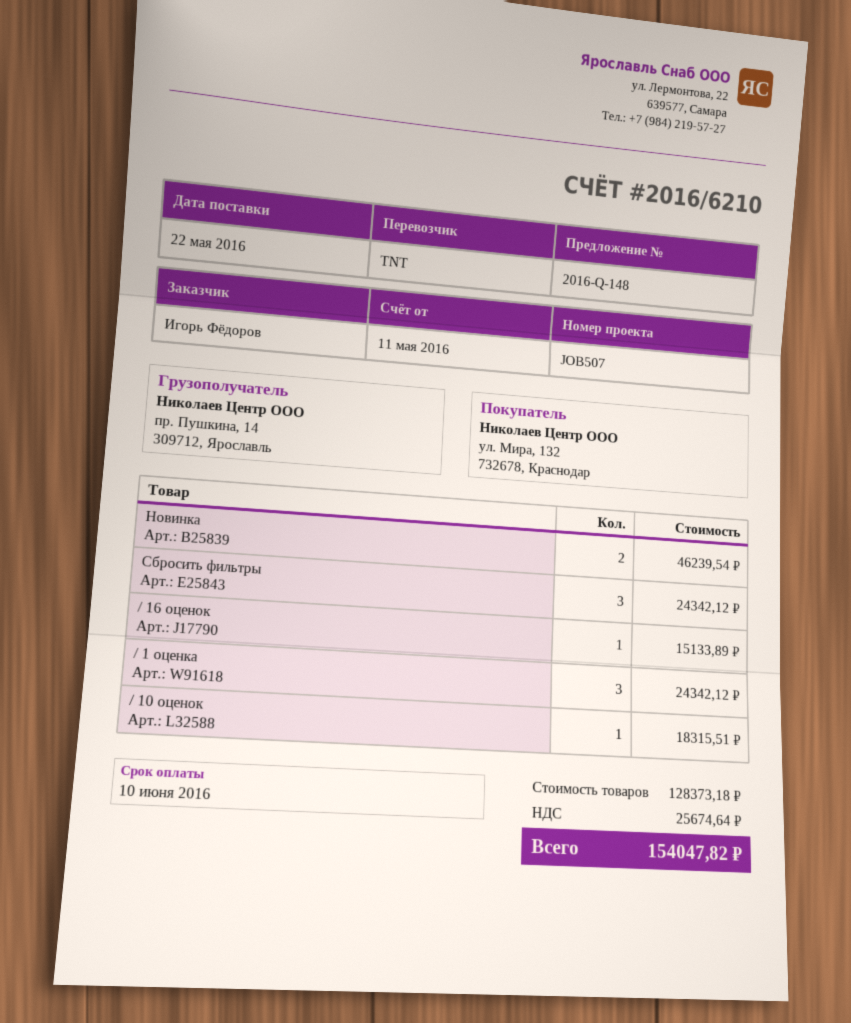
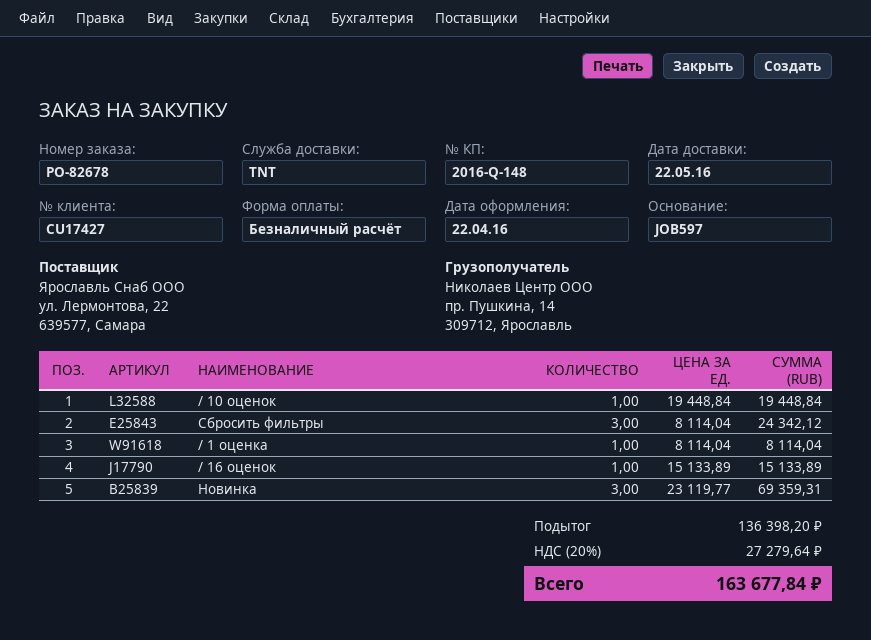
reference: JOB507 -> JOB597
Новинка: 2 for 46239.54 -> 3 for 69359.31
/ 1 оценка: 3 for 24342.12 -> 1 for 8114.04
/ 10 оценок: 1 for 18315.51 -> 1 for 19448.84
subtotal: 128373.18 -> 136398.20
tax: 25674.64 -> 27279.64
total: 154047.82 -> 163677.84

